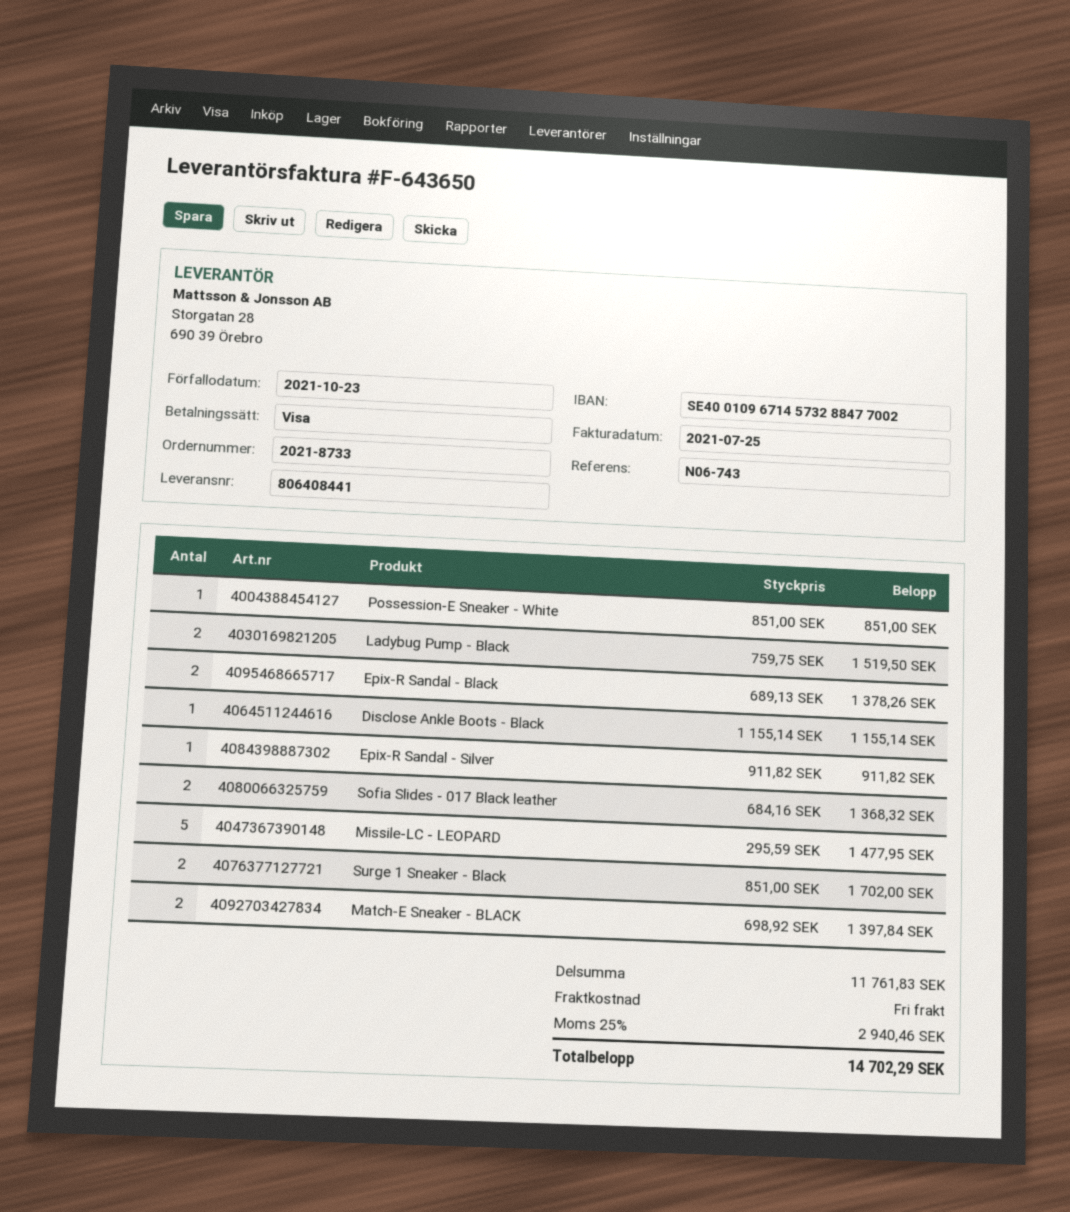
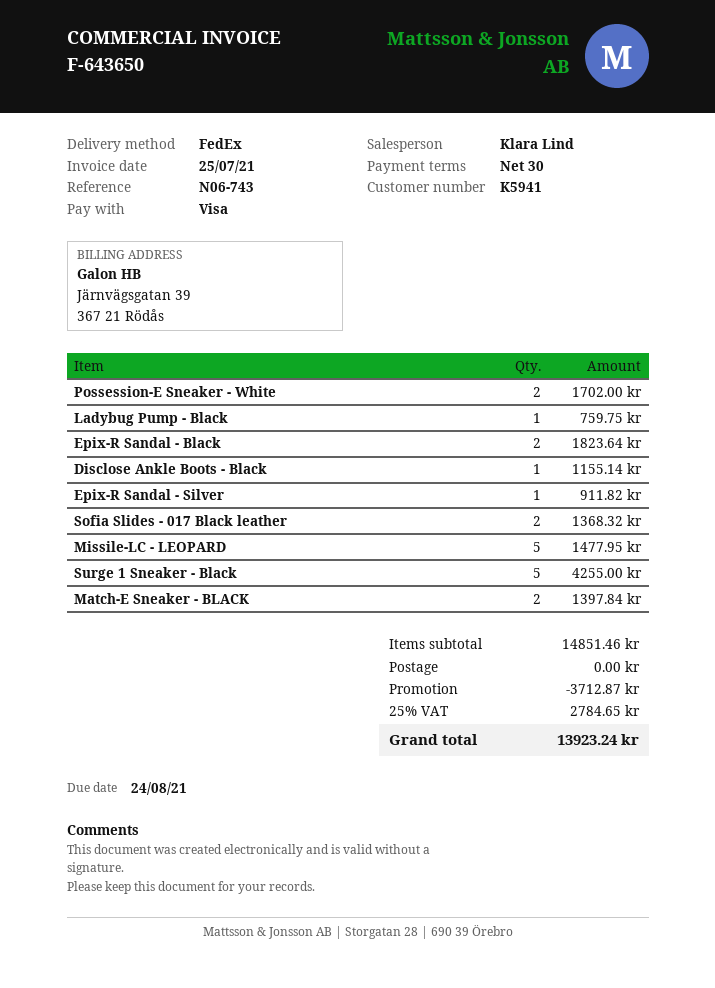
due date: 2021-10-23 -> 2021-08-24
Possession-E Sneaker - White: 1 for 851.00 -> 2 for 1702.00
Ladybug Pump - Black: 2 for 1519.50 -> 1 for 759.75
Epix-R Sandal - Black: 2 for 1378.26 -> 2 for 1823.64
Surge 1 Sneaker - Black: 2 for 1702.00 -> 5 for 4255.00
subtotal: 11761.83 -> 14851.46
discount: none -> 3712.87
tax: 25% = 2940.46 -> 25% = 2784.65
total: 14702.29 -> 13923.24

